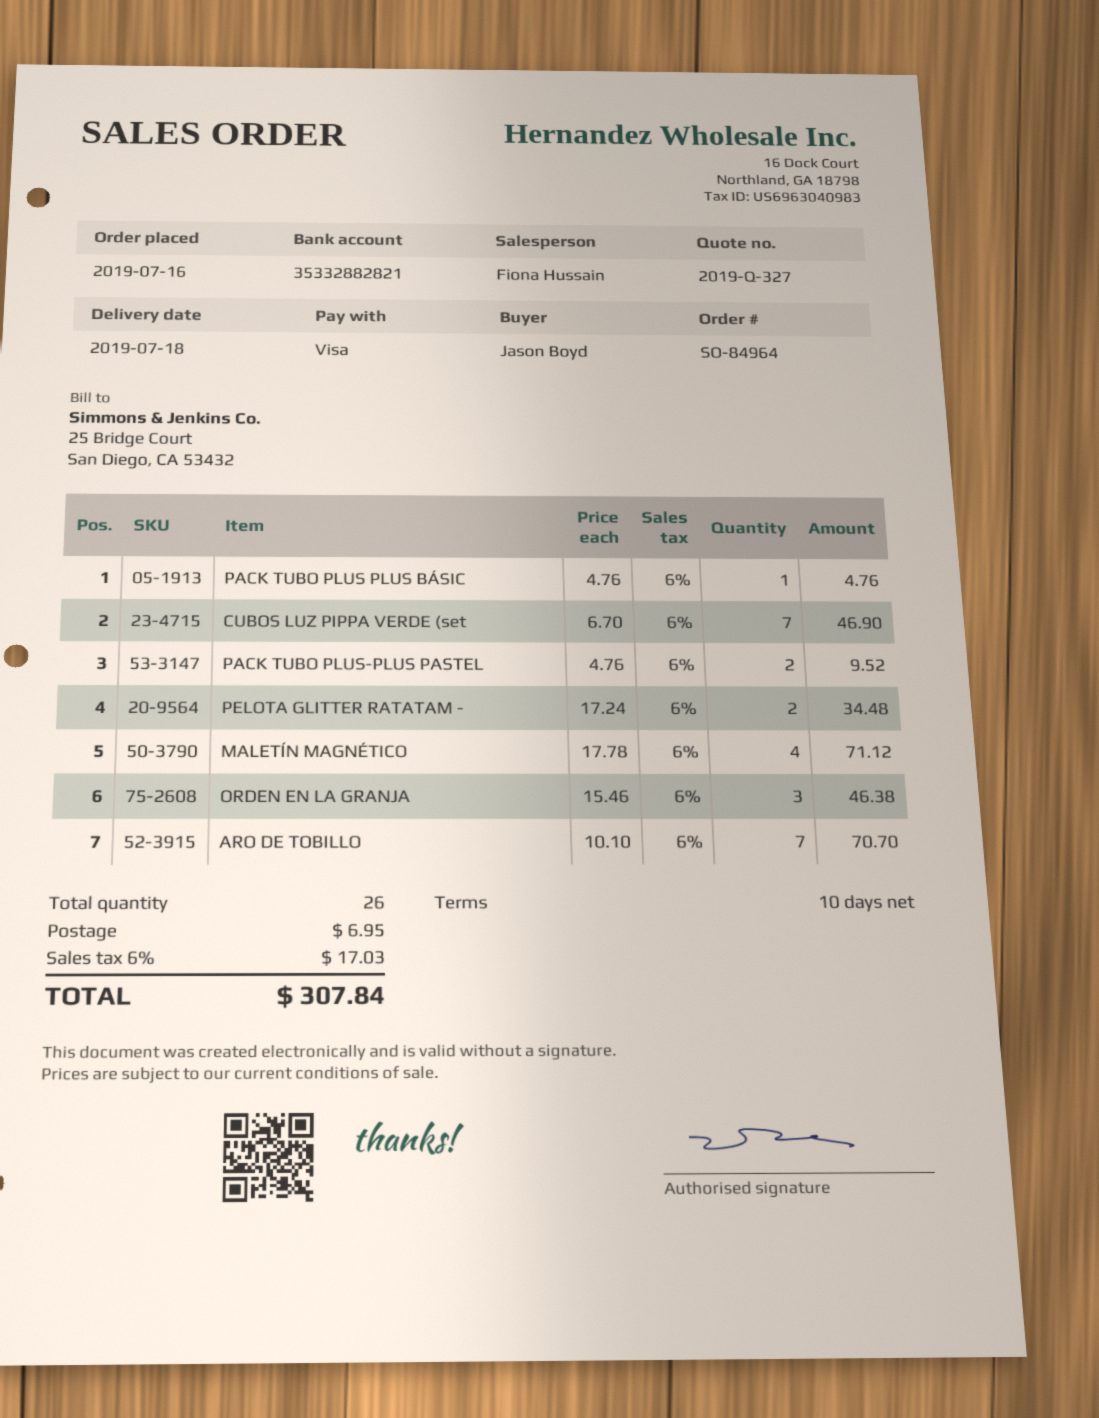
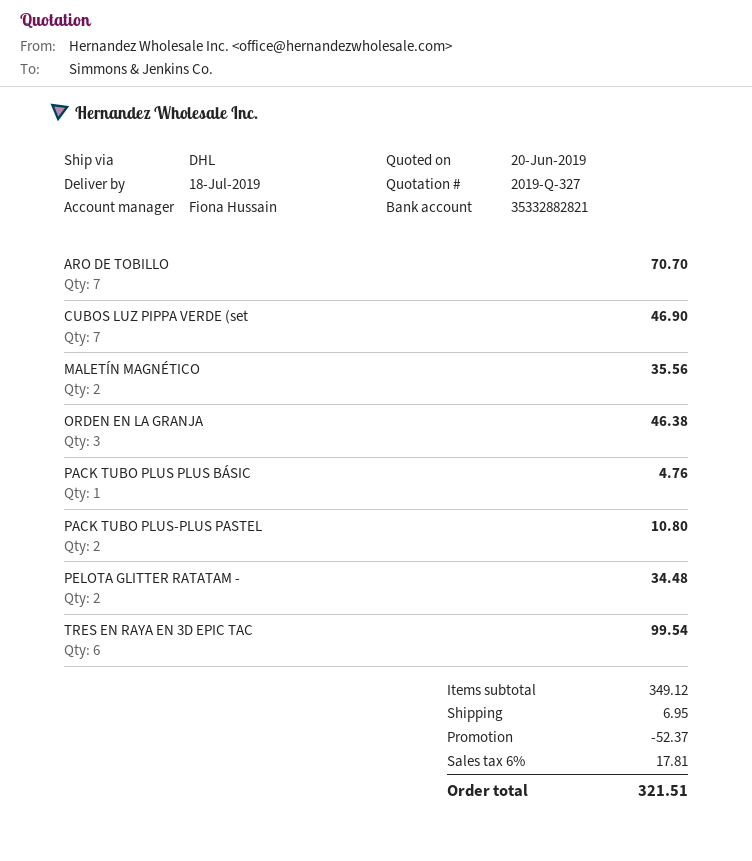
PACK TUBO PLUS-PLUS PASTEL: 2 for 9.52 -> 2 for 10.80
MALETÍN MAGNÉTICO: 4 for 71.12 -> 2 for 35.56
TRES EN RAYA EN 3D EPIC TAC: none -> 6 for 99.54
discount: none -> 52.37
tax: 6% = 17.03 -> 6% = 17.81
total: 307.84 -> 321.51

